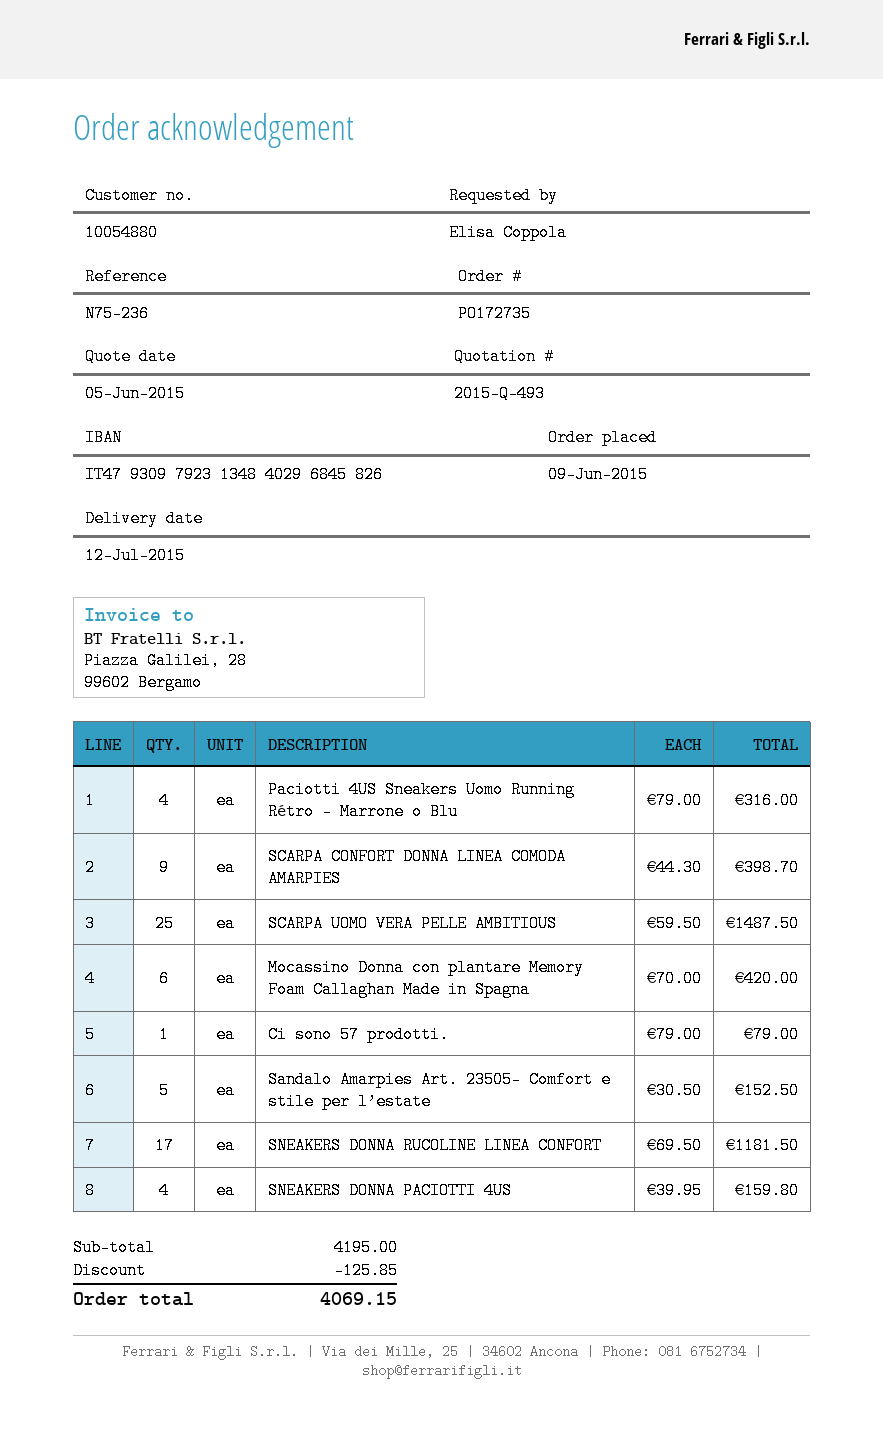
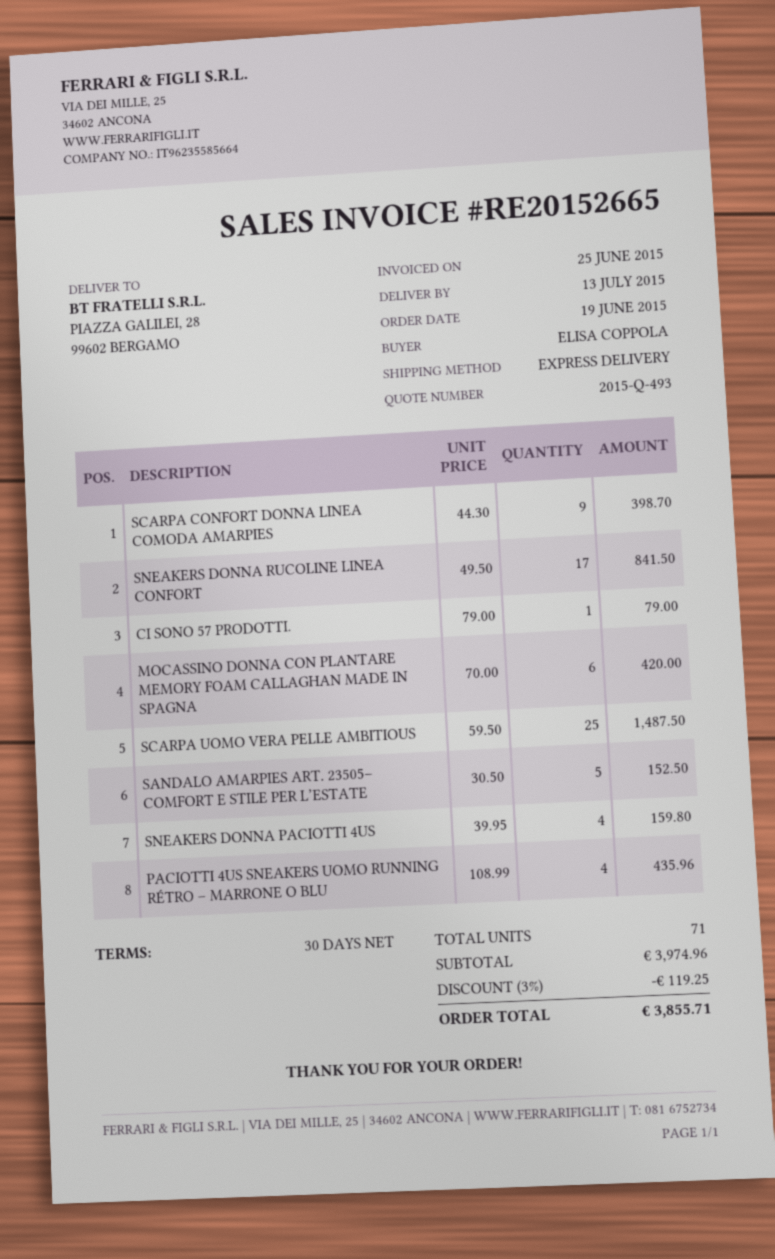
order date: 2015-06-09 -> 2015-06-19
delivery date: 2015-07-12 -> 2015-07-13
Paciotti 4US Sneakers Uomo Running Rétro – Marrone o Blu: 4 x 79.00 = 316.00 -> 4 x 108.99 = 435.96
SNEAKERS DONNA RUCOLINE LINEA CONFORT: 17 x 69.50 = 1181.50 -> 17 x 49.50 = 841.50
subtotal: 4195.00 -> 3974.96
discount: 125.85 -> 119.25
total: 4069.15 -> 3855.71

